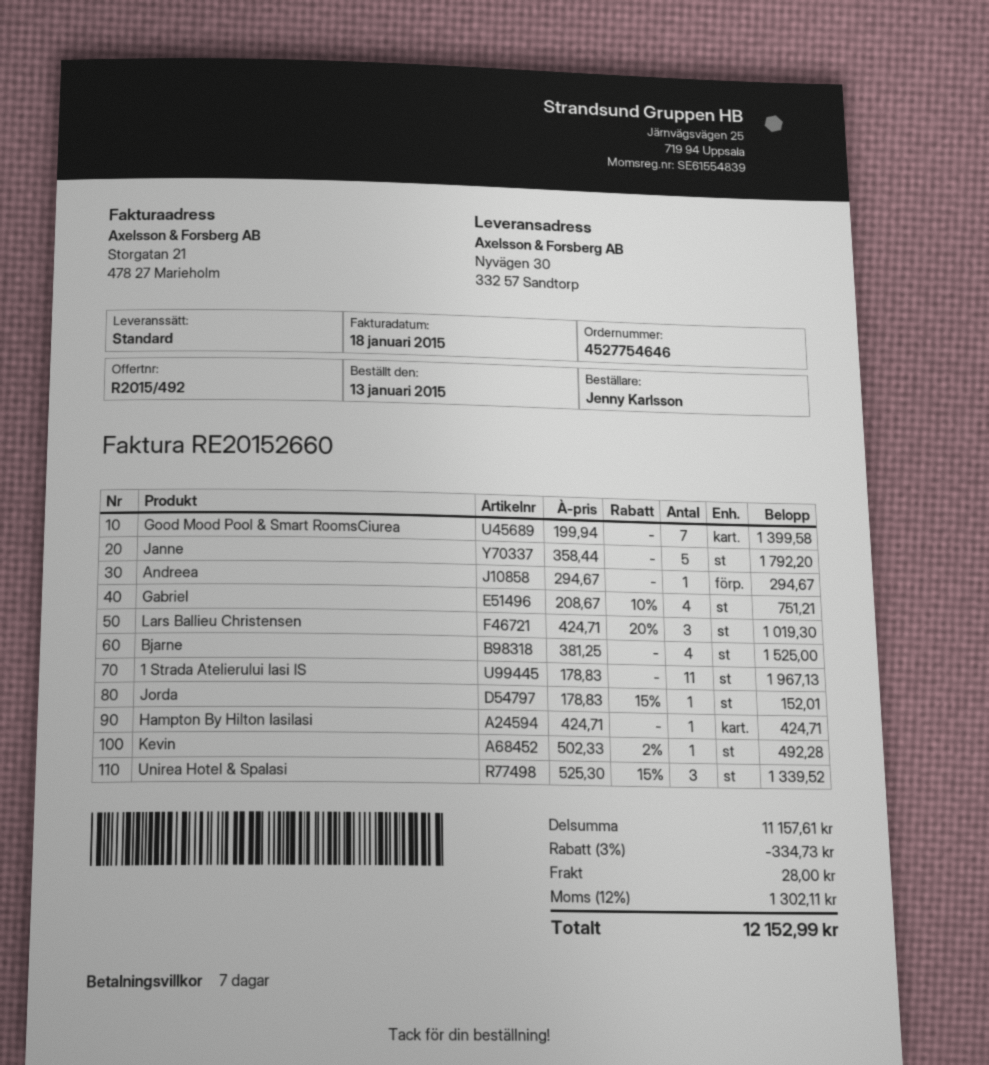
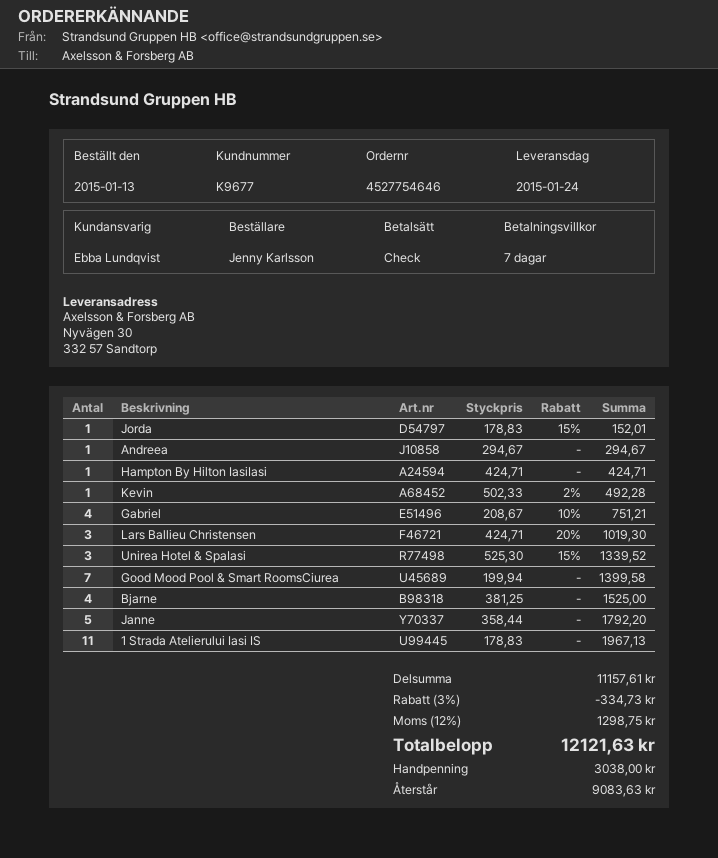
shipping: 28.00 -> none
tax: 12% = 1302.11 -> 12% = 1298.75
total: 12152.99 -> 12121.63

